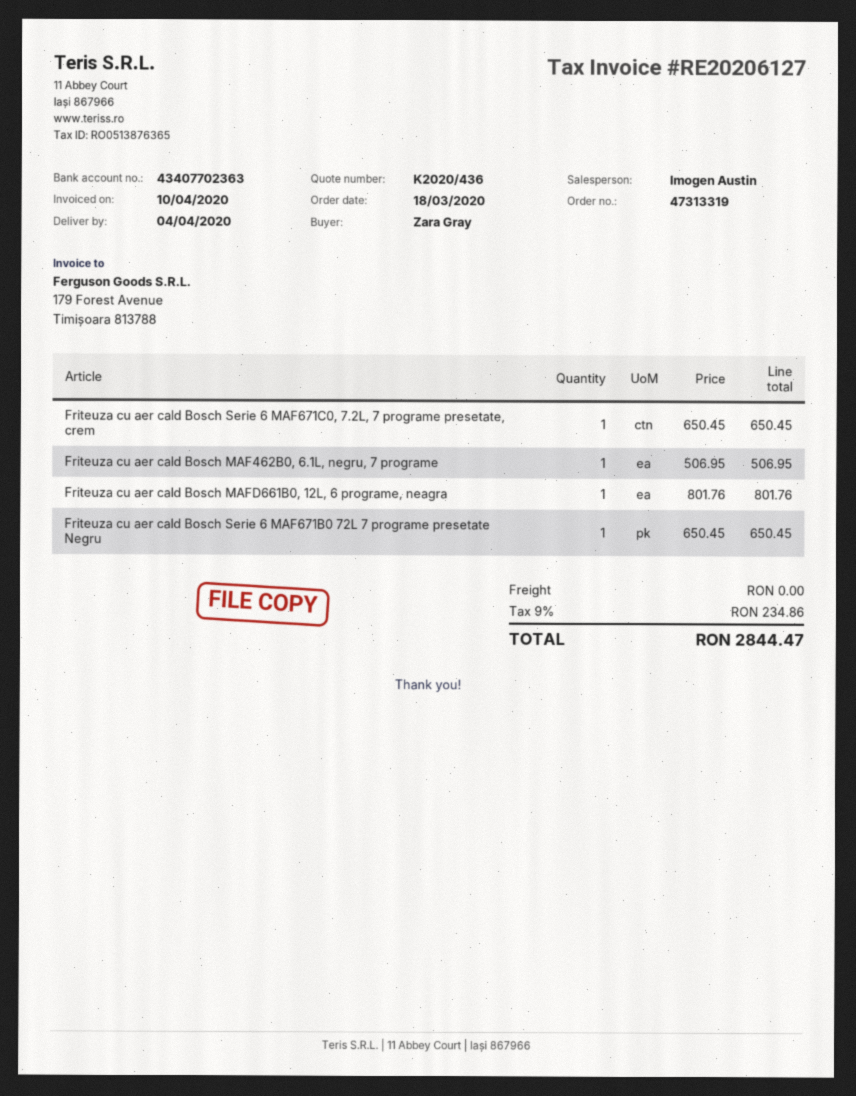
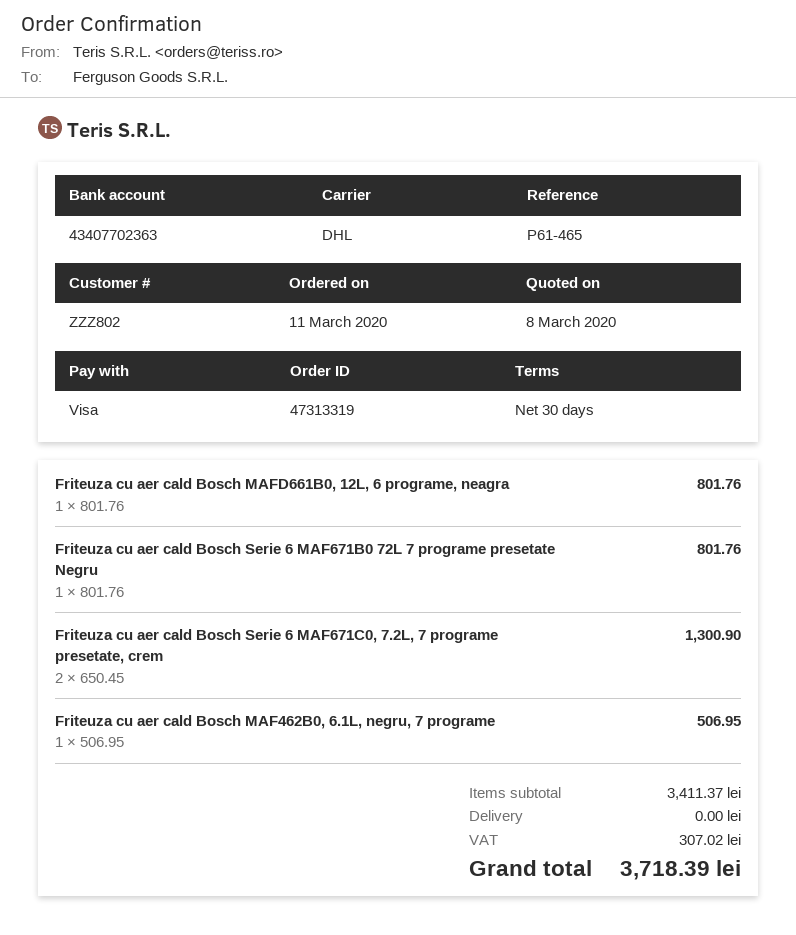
order date: 2020-03-18 -> 2020-03-11
Friteuza cu aer cald Bosch Serie 6 MAF671C0, 7.2L, 7 programe presetate, crem: 1 x 650.45 = 650.45 -> 2 x 650.45 = 1300.90
Friteuza cu aer cald Bosch Serie 6 MAF671B0 72L 7 programe presetate Negru: 1 x 650.45 = 650.45 -> 1 x 801.76 = 801.76
tax: 234.86 -> 307.02
total: 2844.47 -> 3718.39

